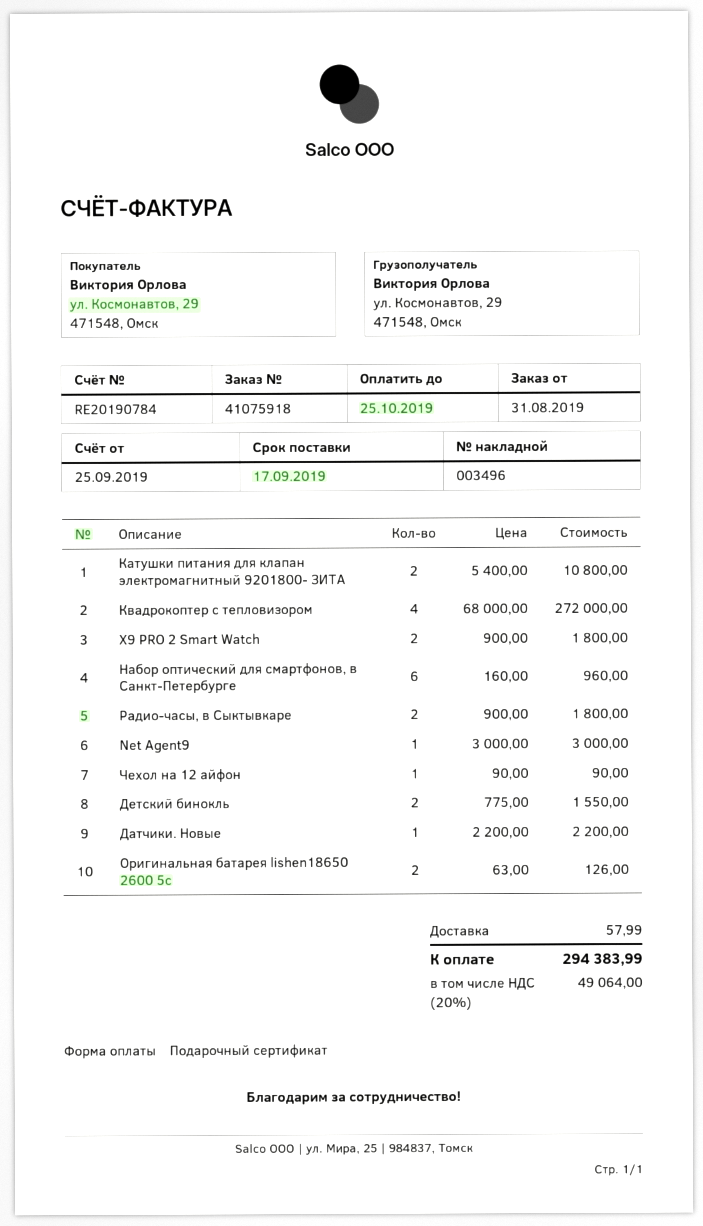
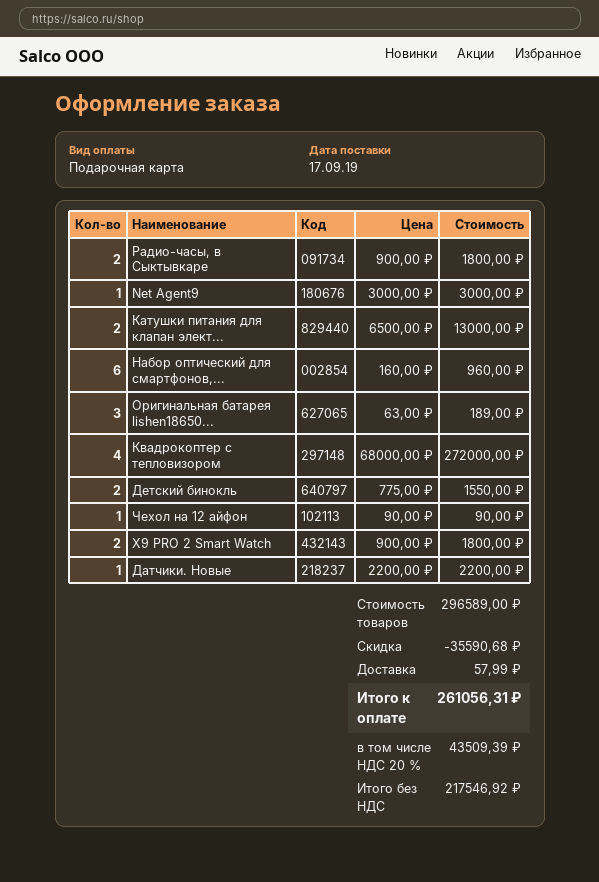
Катушки питания для клапан электромагнитный 9201800- ЗИТА: 2 x 5400.00 = 10800.00 -> 2 x 6500.00 = 13000.00
Оригинальная батарея lishen18650 2600 5c: 2 x 63.00 = 126.00 -> 3 x 63.00 = 189.00
discount: none -> 35590.68
tax: 20% = 49064.00 -> 20% = 43509.39
total: 294383.99 -> 261056.31

